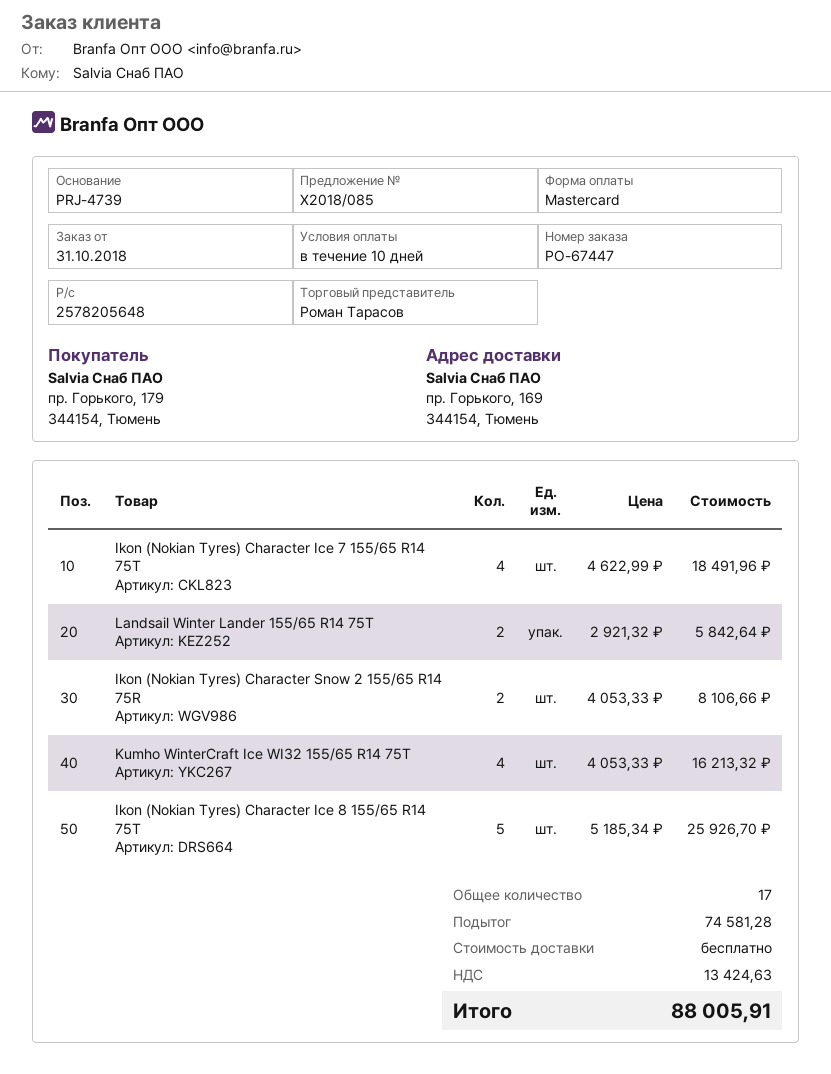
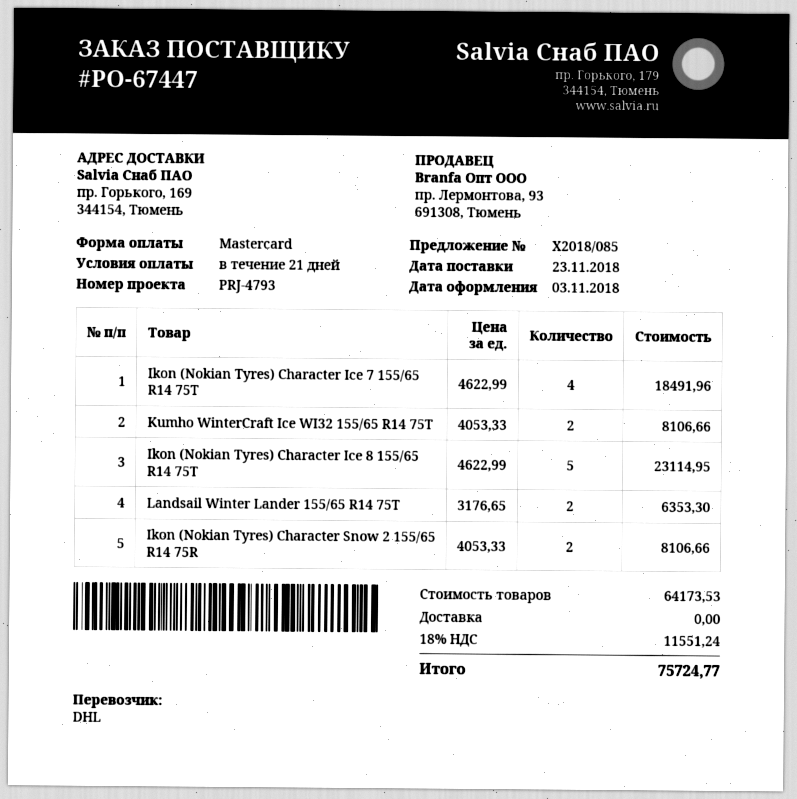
order date: 2018-10-31 -> 2018-11-03
payment terms: 10 days -> 21 days
reference: PRJ-4739 -> PRJ-4793
Landsail Winter Lander 155/65 R14 75T: 2 x 2921.32 = 5842.64 -> 2 x 3176.65 = 6353.30
Kumho WinterCraft Ice WI32 155/65 R14 75T: 4 x 4053.33 = 16213.32 -> 2 x 4053.33 = 8106.66
Ikon (Nokian Tyres) Character Ice 8 155/65 R14 75T: 5 x 5185.34 = 25926.70 -> 5 x 4622.99 = 23114.95
subtotal: 74581.28 -> 64173.53
tax: 13424.63 -> 11551.24
total: 88005.91 -> 75724.77

